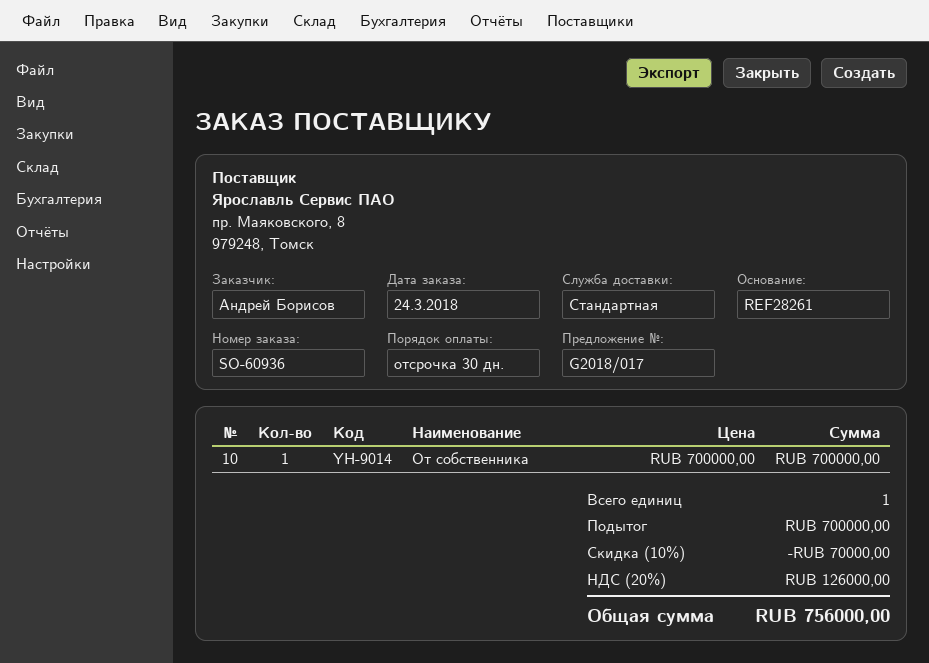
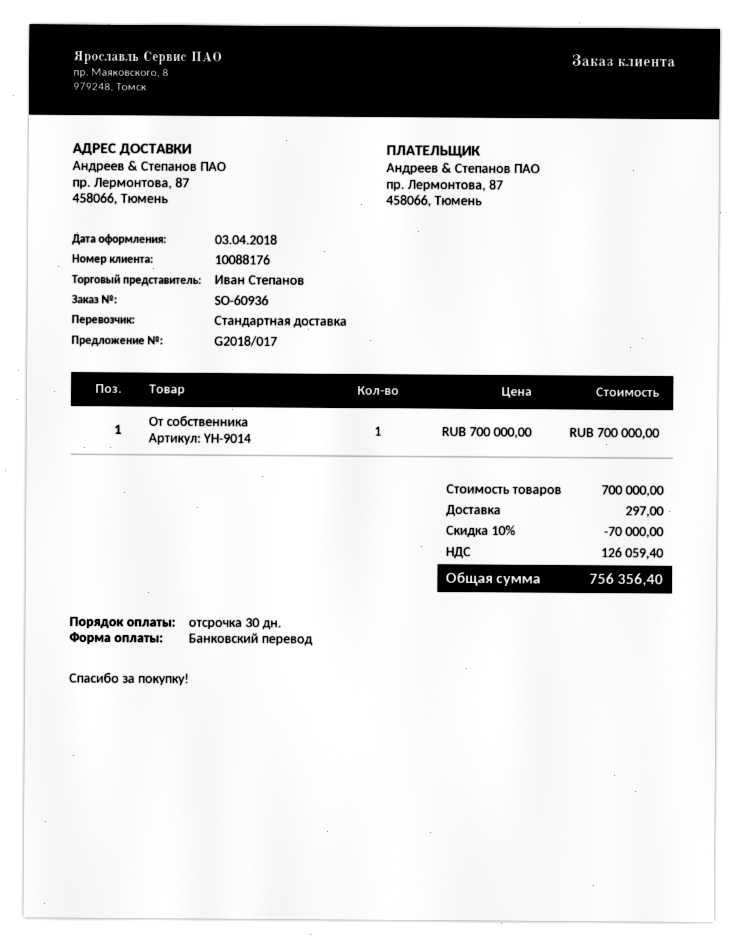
order date: 2018-03-24 -> 2018-04-03
shipping: none -> 297.00
tax: 126000.00 -> 126059.40
total: 756000.00 -> 756356.40

